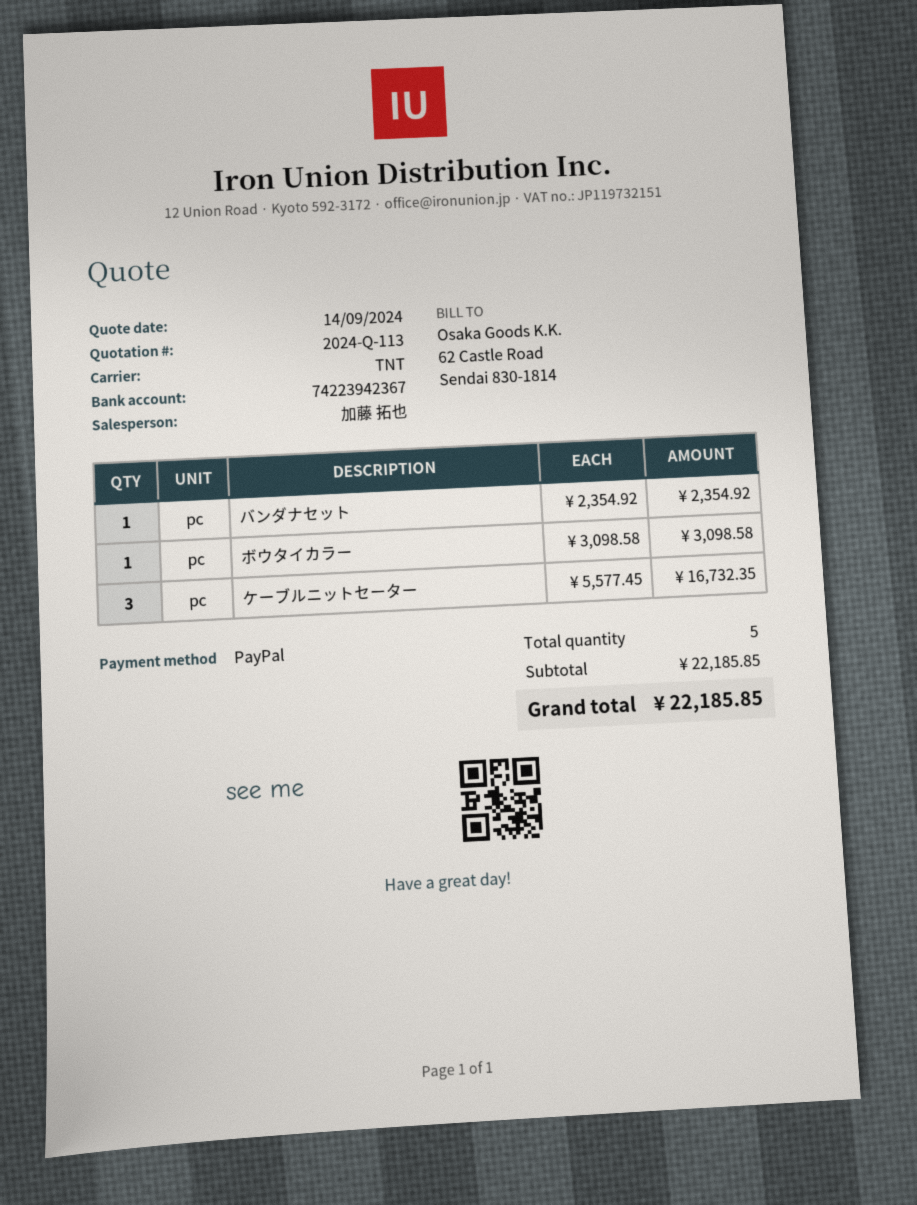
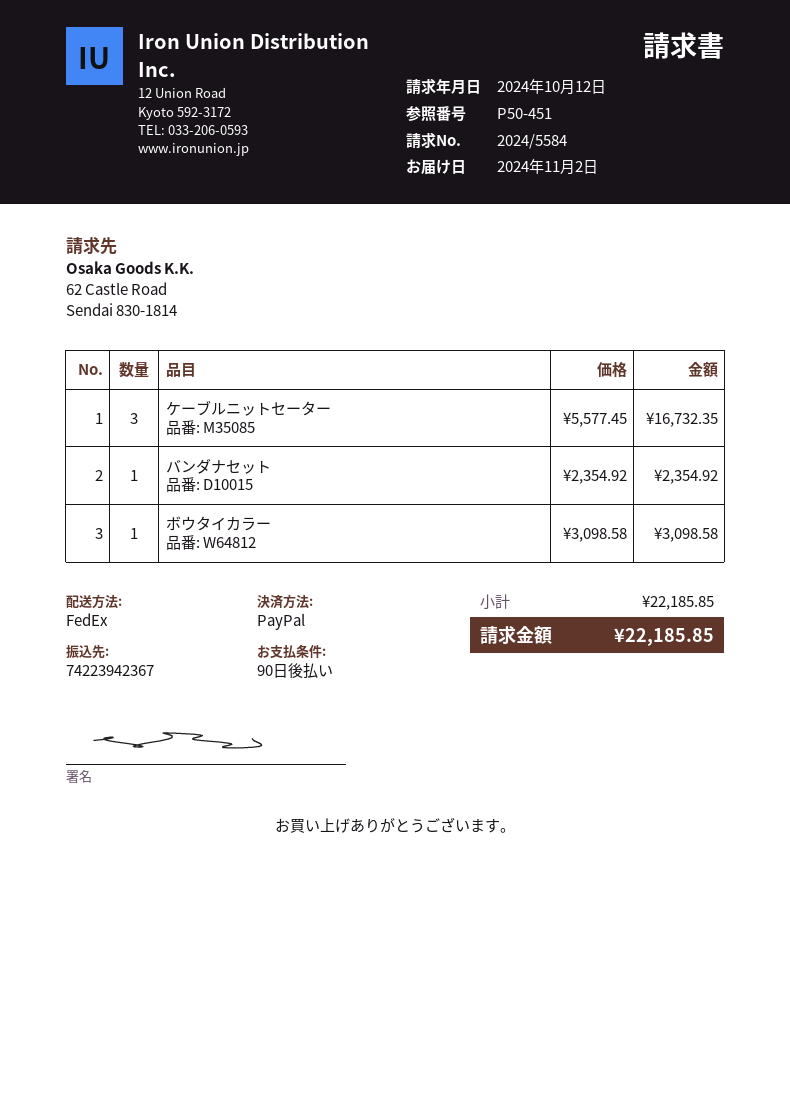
shipping method: TNT -> FedEx

